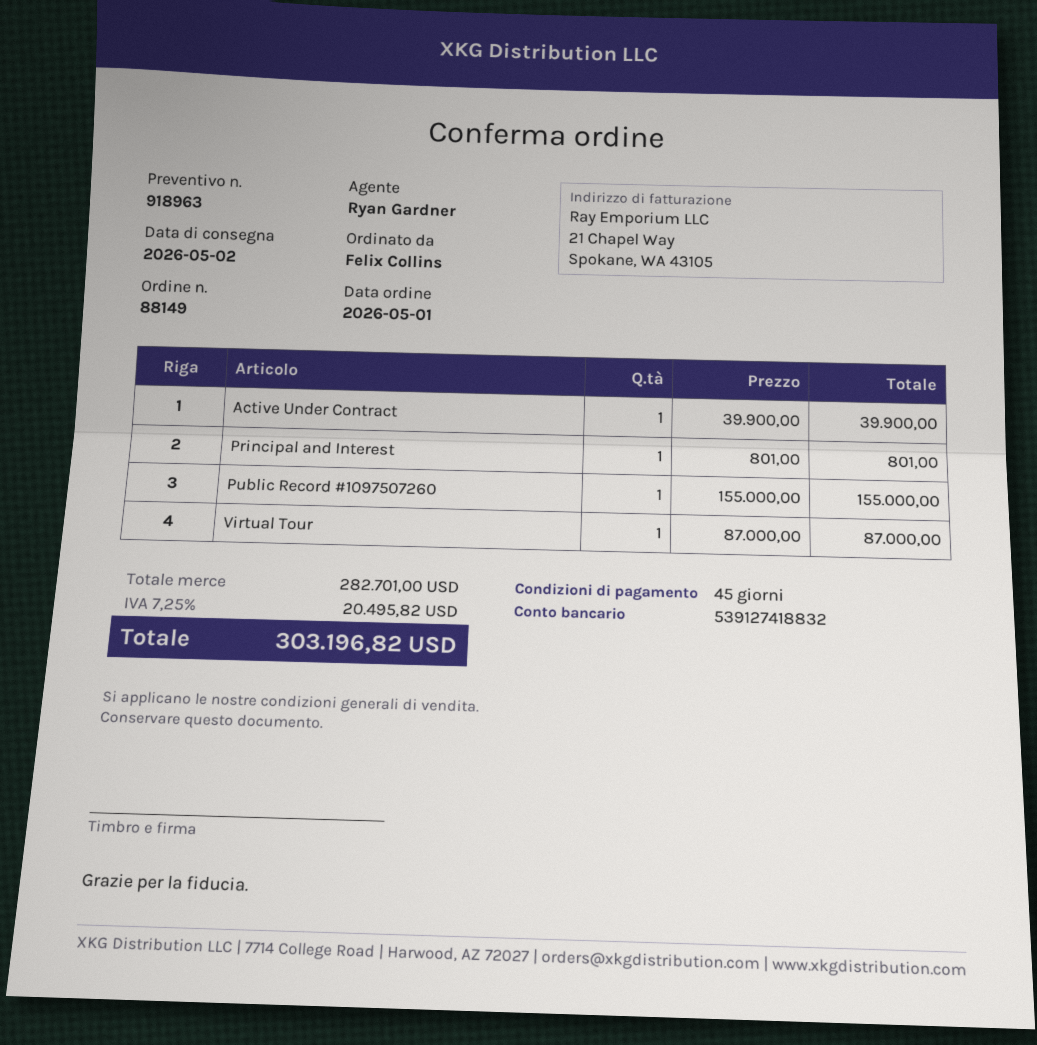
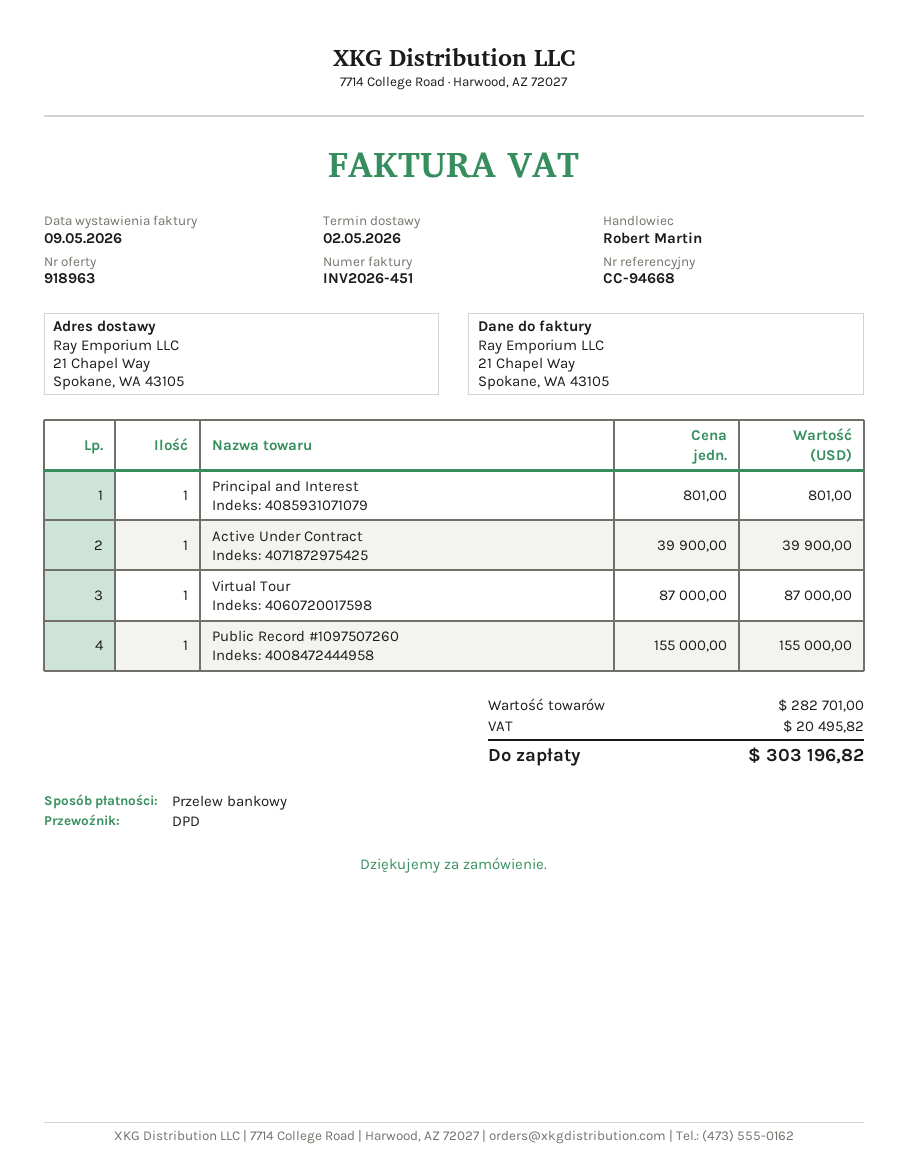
sales rep: Ryan Gardner -> Robert Martin

